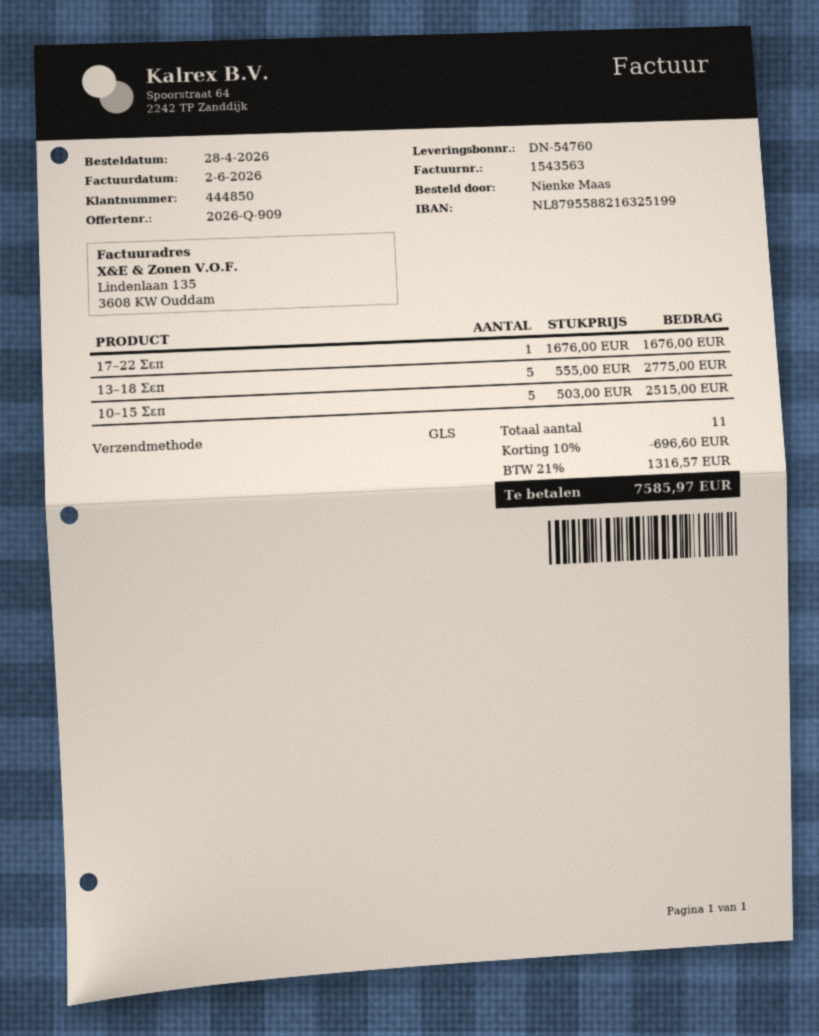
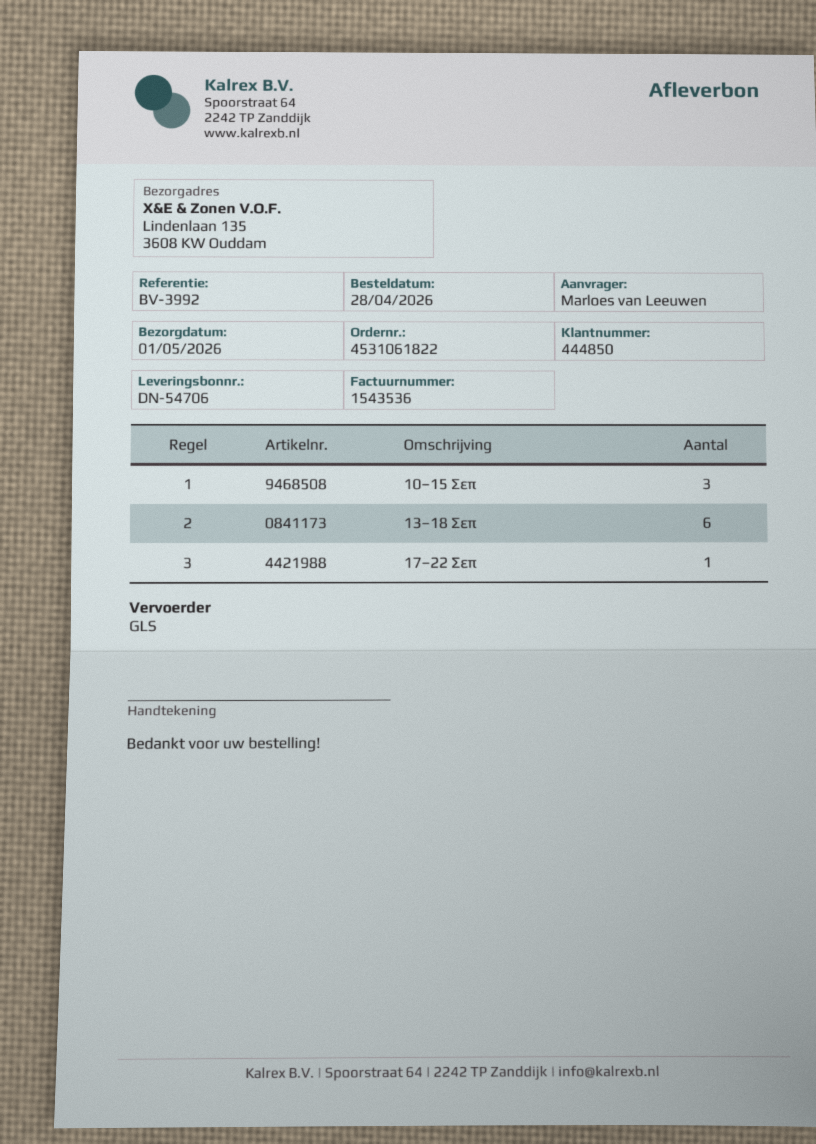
delivery note number: DN-54760 -> DN-54706
invoice number: 1543563 -> 1543536
ordered by: Nienke Maas -> Marloes van Leeuwen
13–18 Σεπ: 5 -> 6
10–15 Σεπ: 5 -> 3

